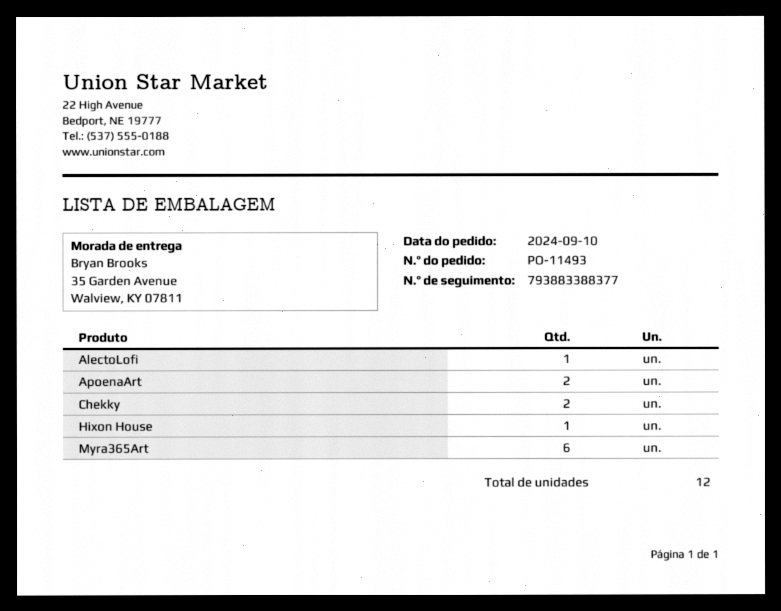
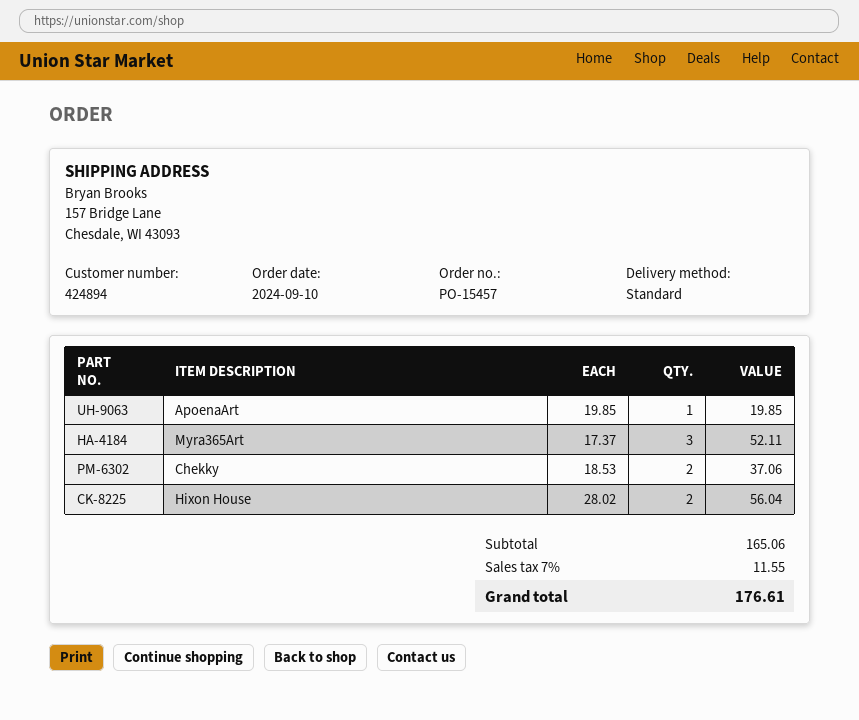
order number: PO-11493 -> PO-15457
ship to: 35 Garden Avenue, Walview, KY 07811 -> 157 Bridge Lane, Chesdale, WI 43093
AlectoLofi: 1 -> none
ApoenaArt: 2 -> 1
Hixon House: 1 -> 2
Myra365Art: 6 -> 3

